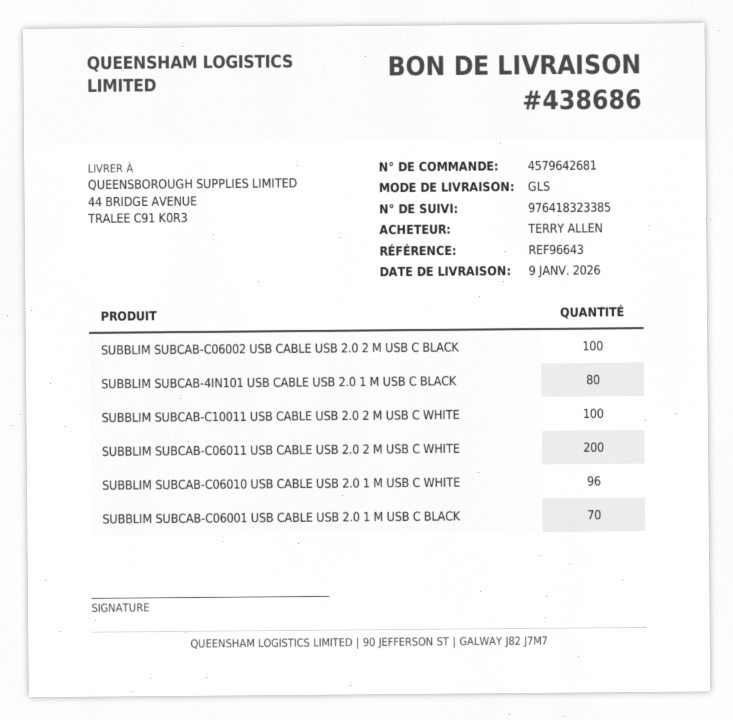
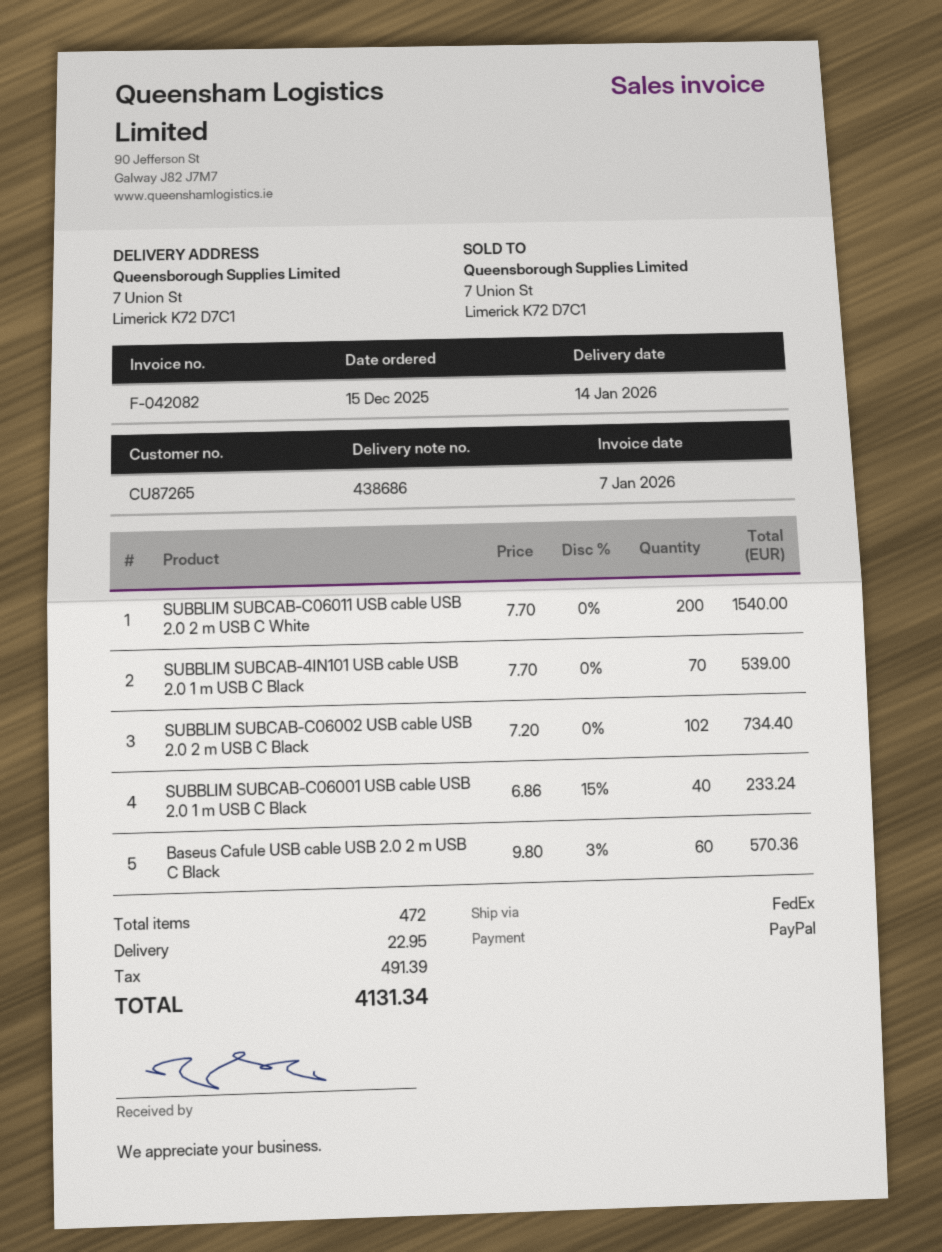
delivery date: 2026-01-09 -> 2026-01-14
shipping method: GLS -> FedEx
ship to: 44 BRIDGE AVENUE, TRALEE C91 K0R3 -> 7 Union St, Limerick K72 D7C1
SUBBLIM SUBCAB-C06002 USB CABLE USB 2.0 2 M USB C BLACK: 100 -> 102
SUBBLIM SUBCAB-4IN101 USB CABLE USB 2.0 1 M USB C BLACK: 80 -> 70
SUBBLIM SUBCAB-C10011 USB CABLE USB 2.0 2 M USB C WHITE: 100 -> none
SUBBLIM SUBCAB-C06010 USB CABLE USB 2.0 1 M USB C WHITE: 96 -> none
SUBBLIM SUBCAB-C06001 USB CABLE USB 2.0 1 M USB C BLACK: 70 -> 40
Baseus Cafule USB cable USB 2.0 2 m USB C Black: none -> 60

